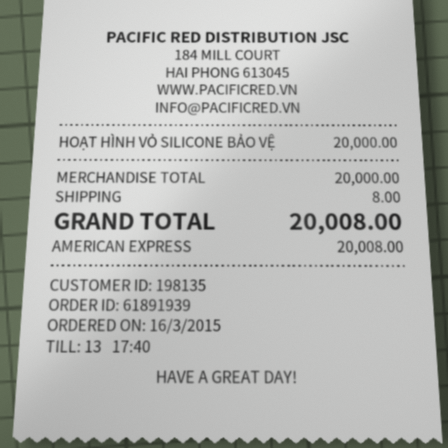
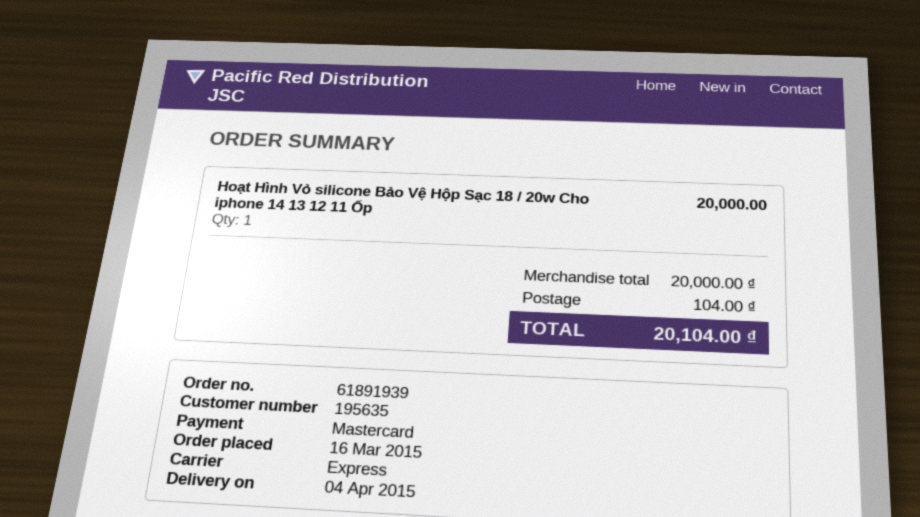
customer number: 198135 -> 195635
payment method: American Express -> Mastercard
shipping: 8.00 -> 104.00
total: 20008.00 -> 20104.00

